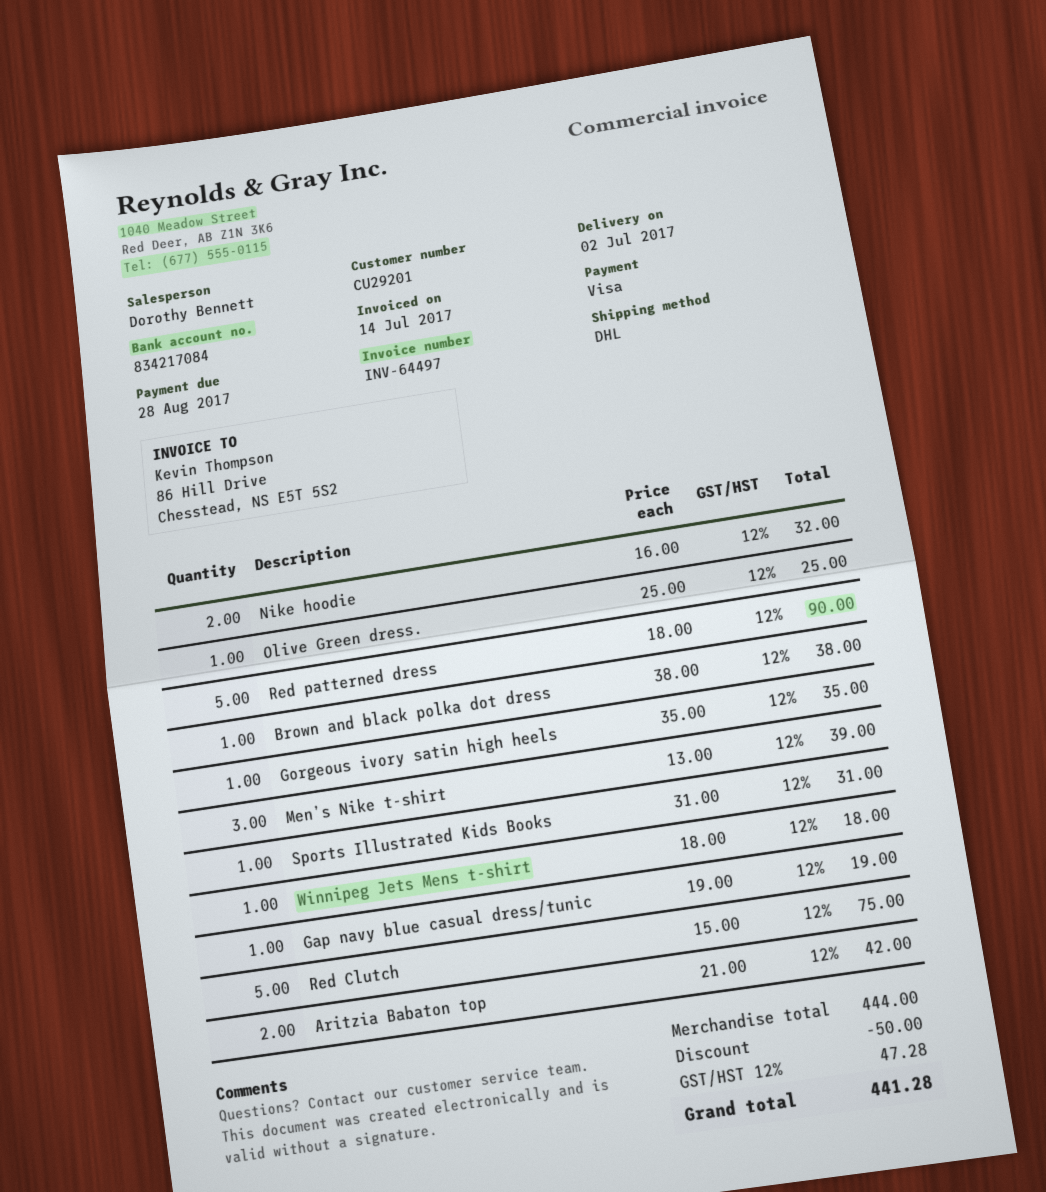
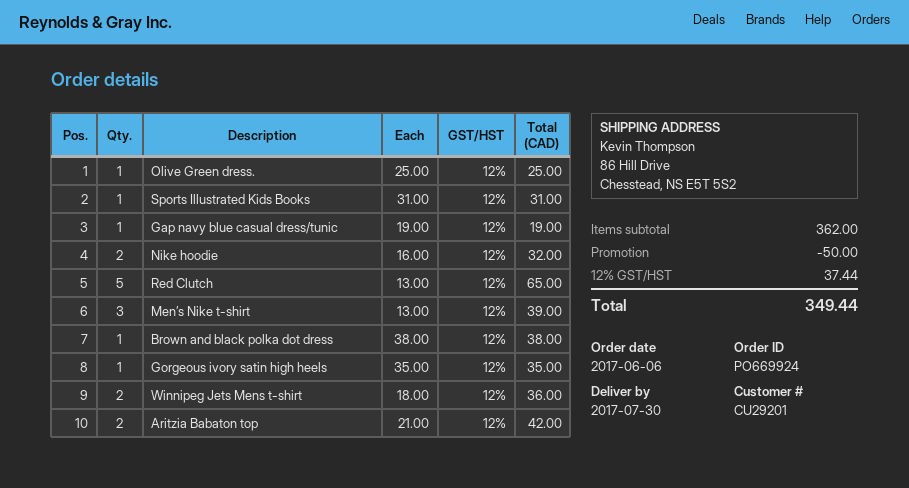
delivery date: 2017-07-02 -> 2017-07-30
Red patterned dress: 5 x 18.00 = 90.00 -> none
Winnipeg Jets Mens t-shirt: 1 x 18.00 = 18.00 -> 2 x 18.00 = 36.00
Red Clutch: 5 x 15.00 = 75.00 -> 5 x 13.00 = 65.00
subtotal: 444.00 -> 362.00
tax: 12% = 47.28 -> 12% = 37.44
total: 441.28 -> 349.44

